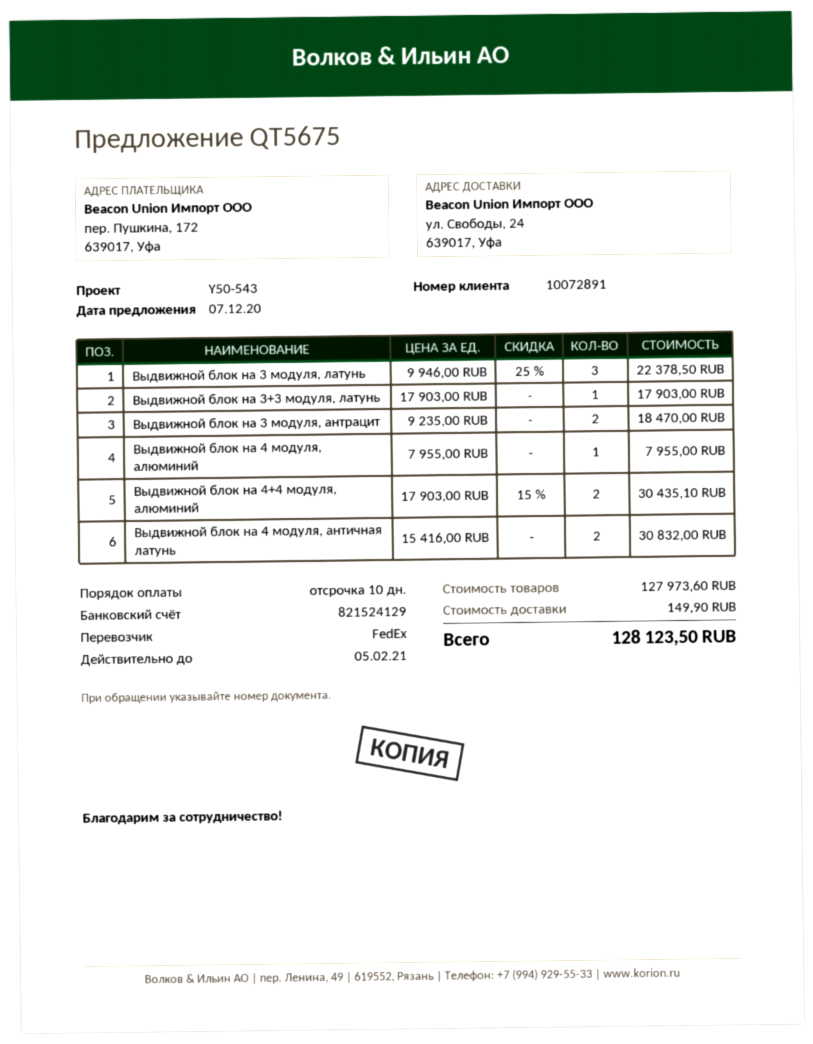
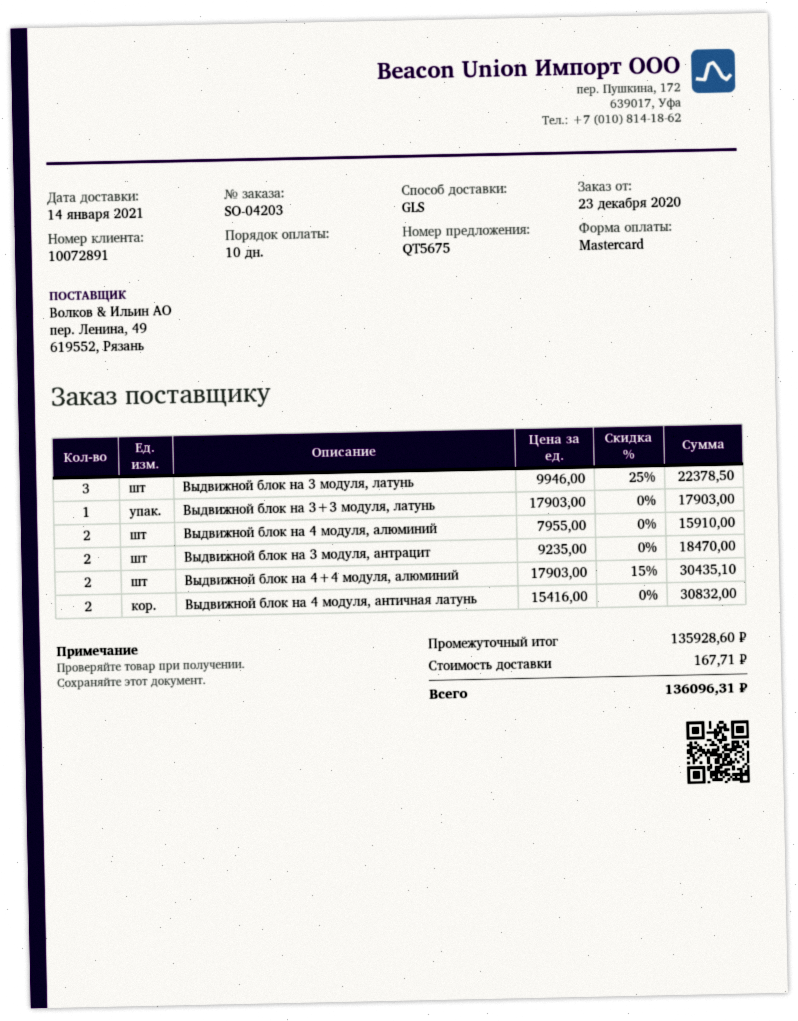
shipping method: FedEx -> GLS
Выдвижной блок на 4 модуля, алюминий: 1 x 7955.00 = 7955.00 -> 2 x 7955.00 = 15910.00
subtotal: 127973.60 -> 135928.60
shipping: 149.90 -> 167.71
total: 128123.50 -> 136096.31

